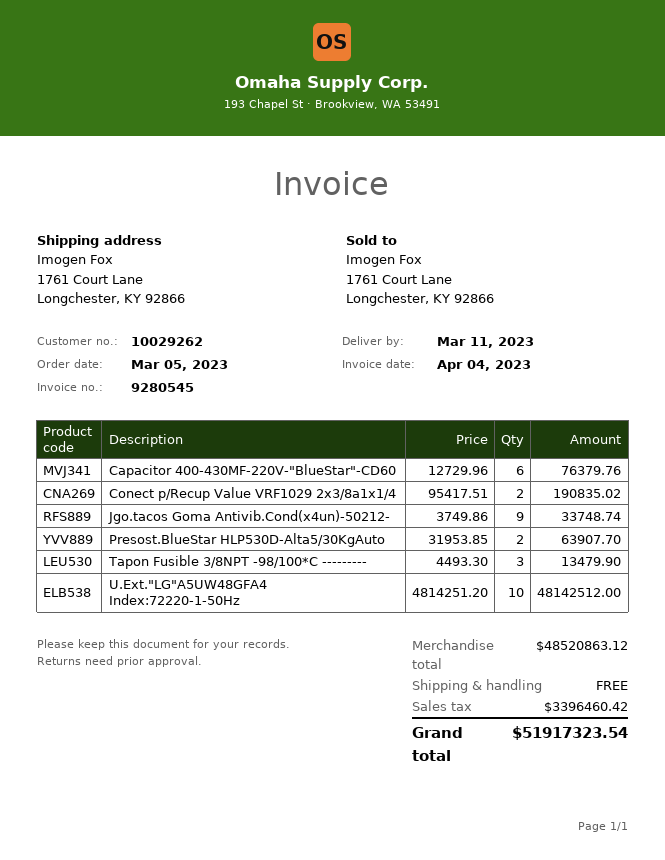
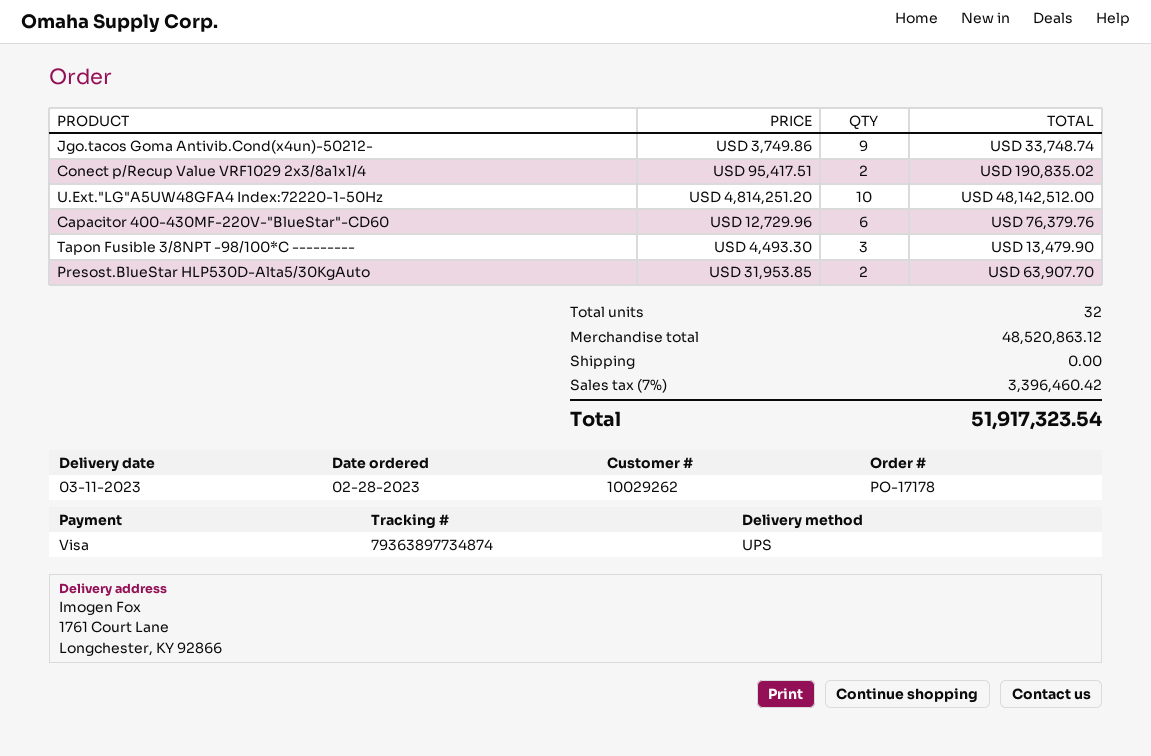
order date: 2023-03-05 -> 2023-02-28

